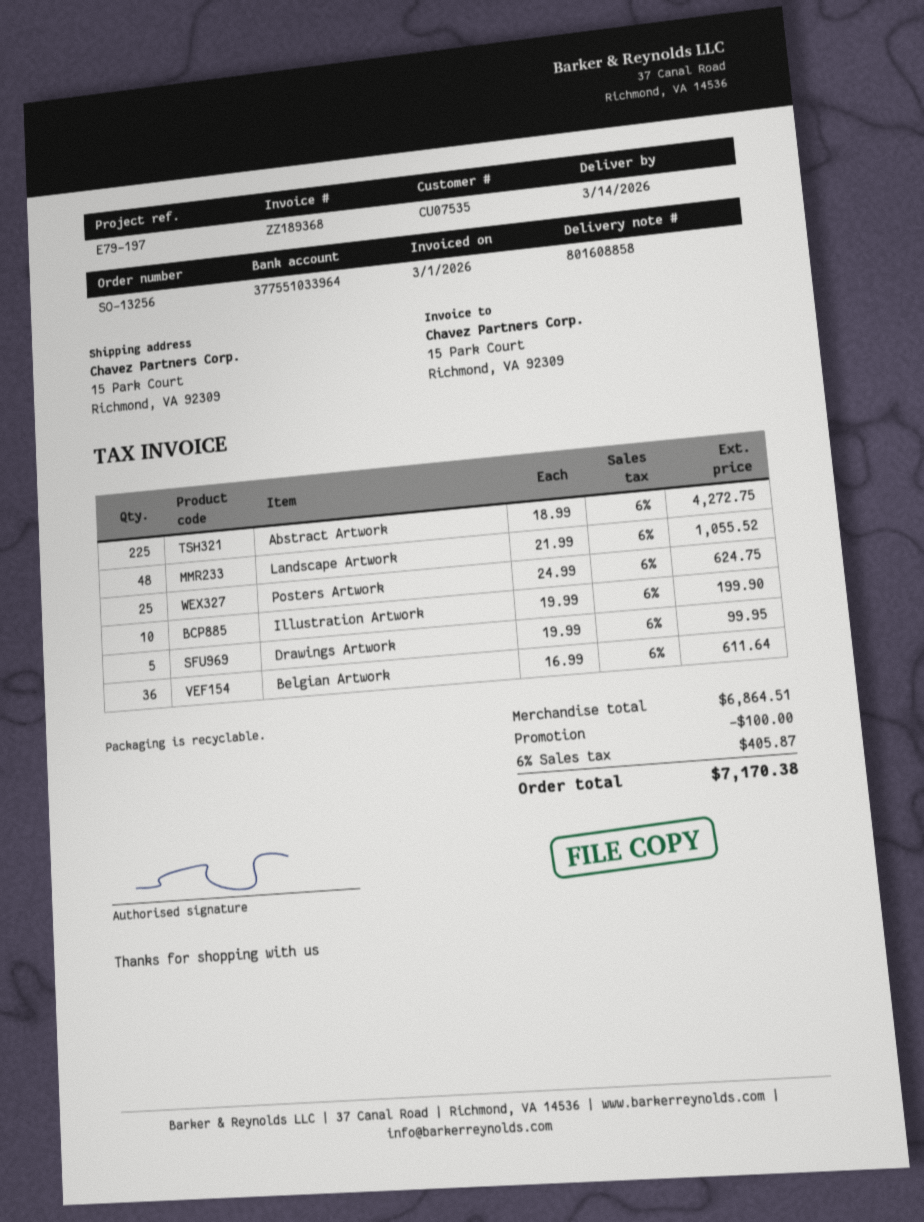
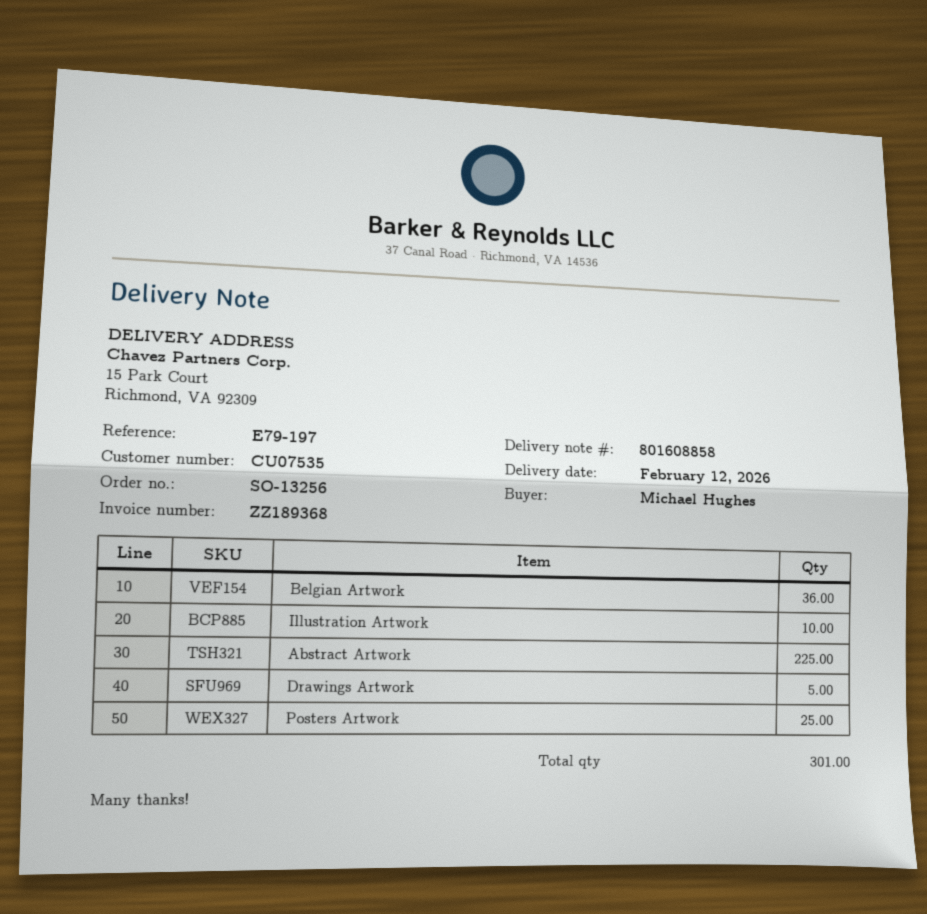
delivery date: 2026-03-14 -> 2026-02-12
Landscape Artwork: 48 -> none

